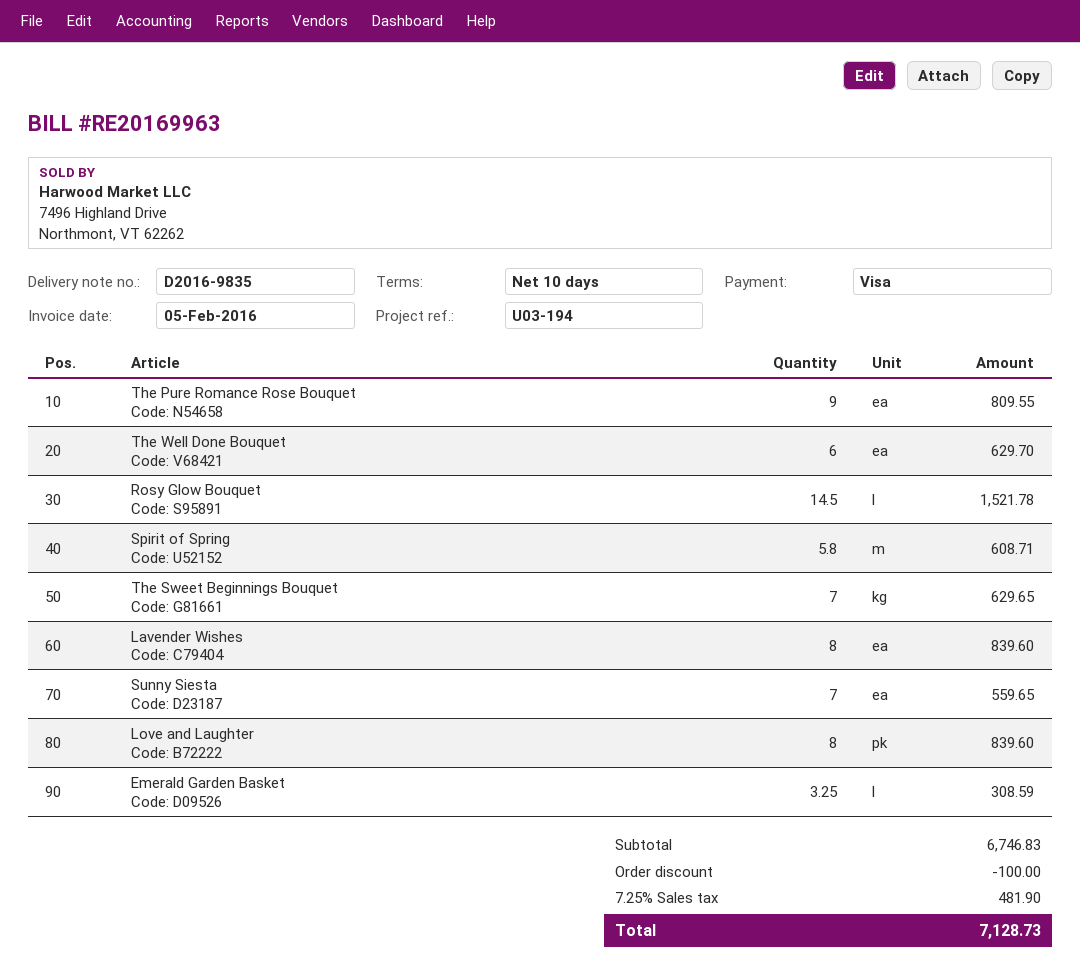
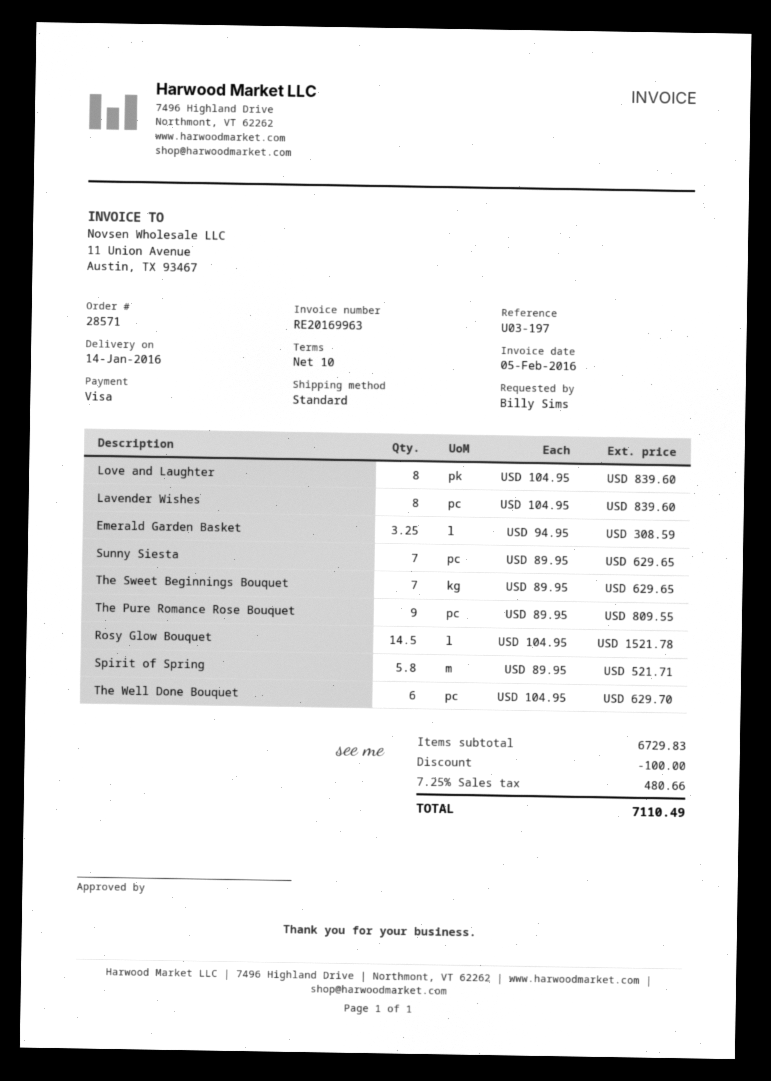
reference: U03-194 -> U03-197
Spirit of Spring: 5.8 for 608.71 -> 5.8 for 521.71
Sunny Siesta: 7 for 559.65 -> 7 for 629.65
subtotal: 6746.83 -> 6729.83
tax: 7.25% = 481.90 -> 7.25% = 480.66
total: 7128.73 -> 7110.49

